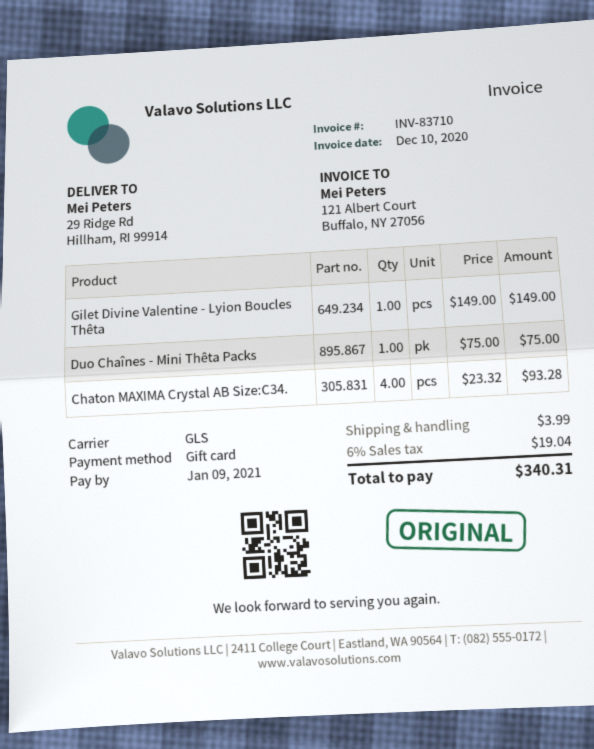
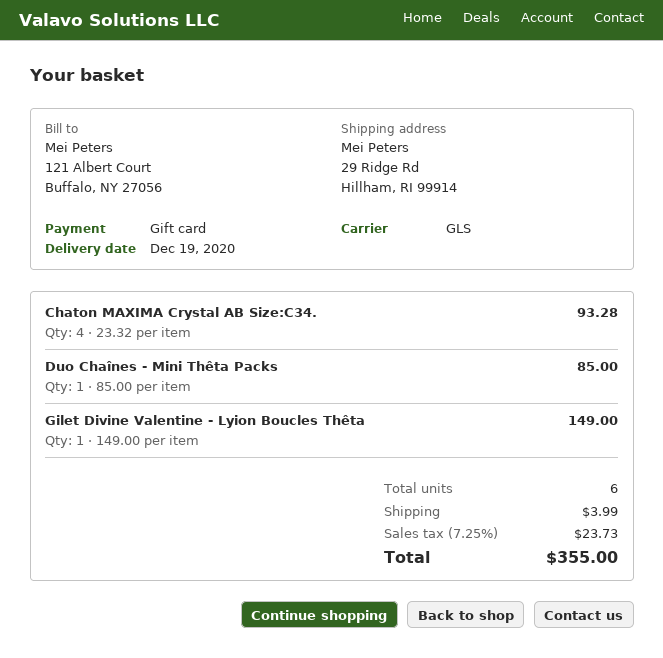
Duo Chaînes - Mini Thêta Packs: 1 x 75.00 = 75.00 -> 1 x 85.00 = 85.00
tax: 6% = 19.04 -> 7.25% = 23.73
total: 340.31 -> 355.00

